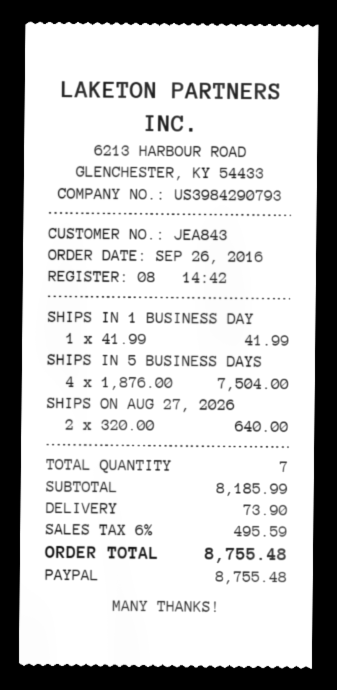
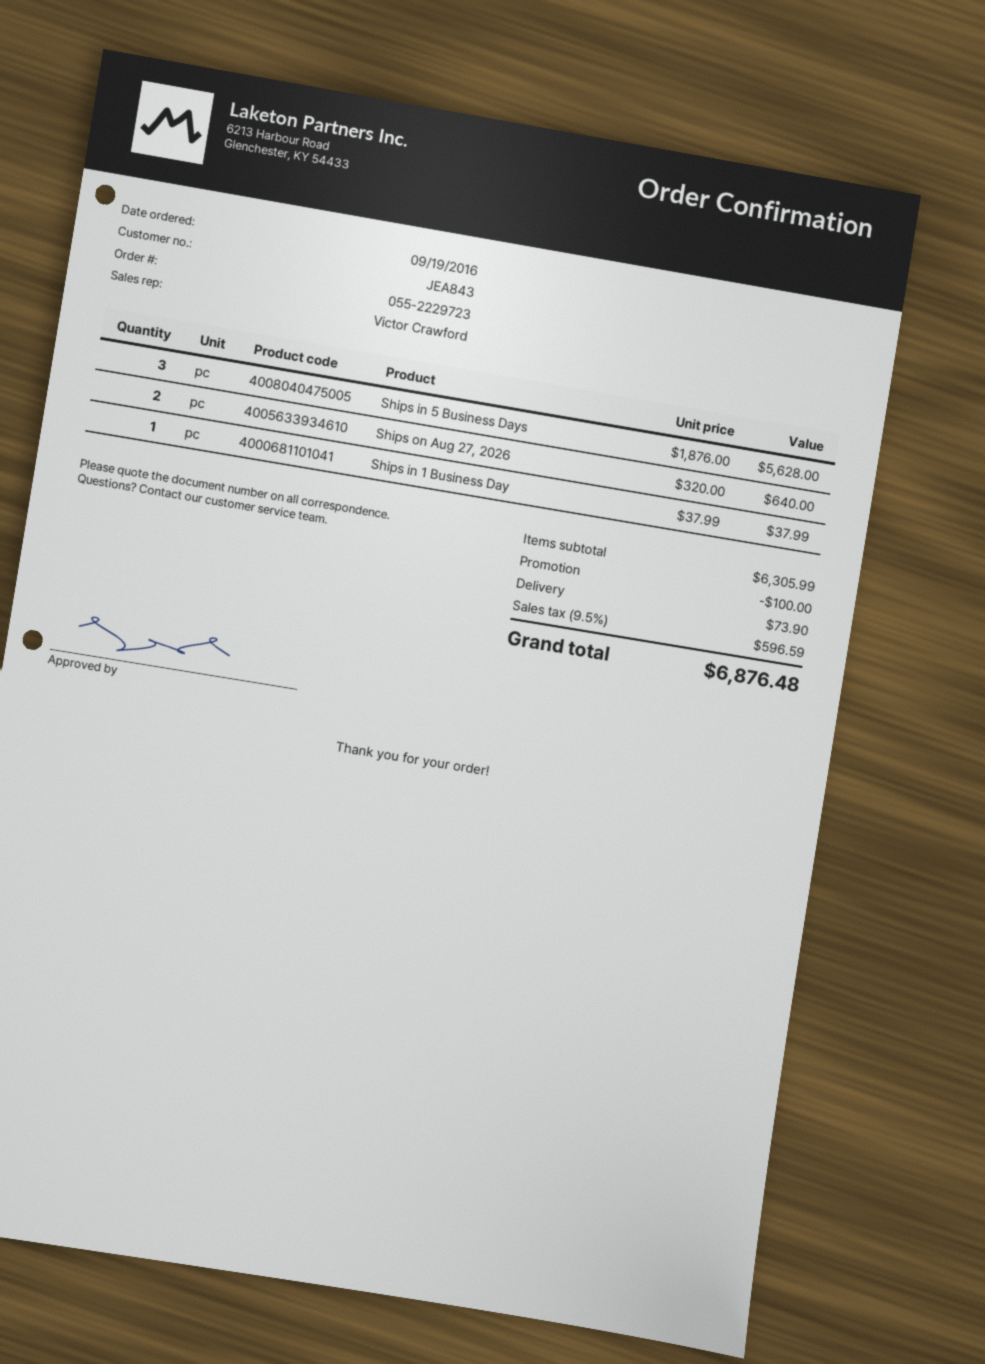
order date: 2016-09-26 -> 2016-09-19
SHIPS IN 1 BUSINESS DAY: 1 x 41.99 = 41.99 -> 1 x 37.99 = 37.99
SHIPS IN 5 BUSINESS DAYS: 4 x 1876.00 = 7504.00 -> 3 x 1876.00 = 5628.00
subtotal: 8185.99 -> 6305.99
discount: none -> 100.00
tax: 6% = 495.59 -> 9.5% = 596.59
total: 8755.48 -> 6876.48

